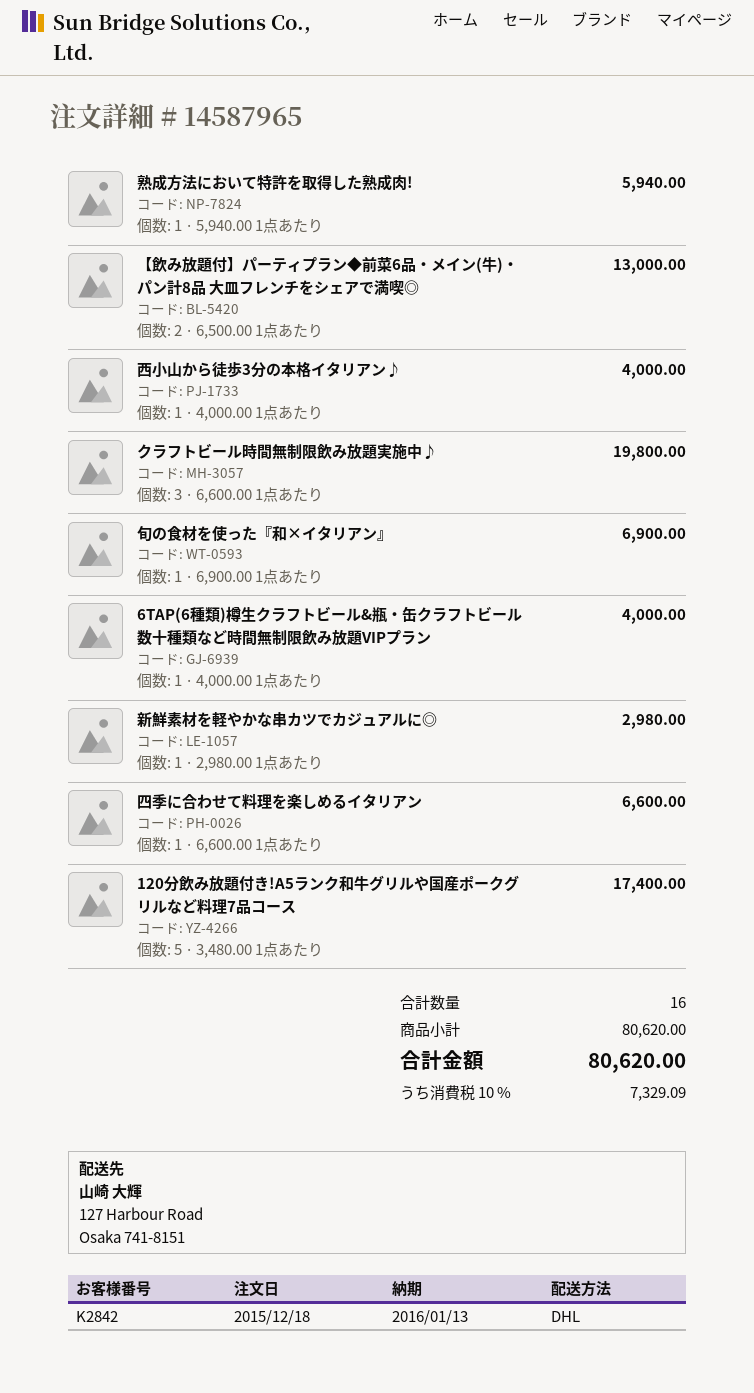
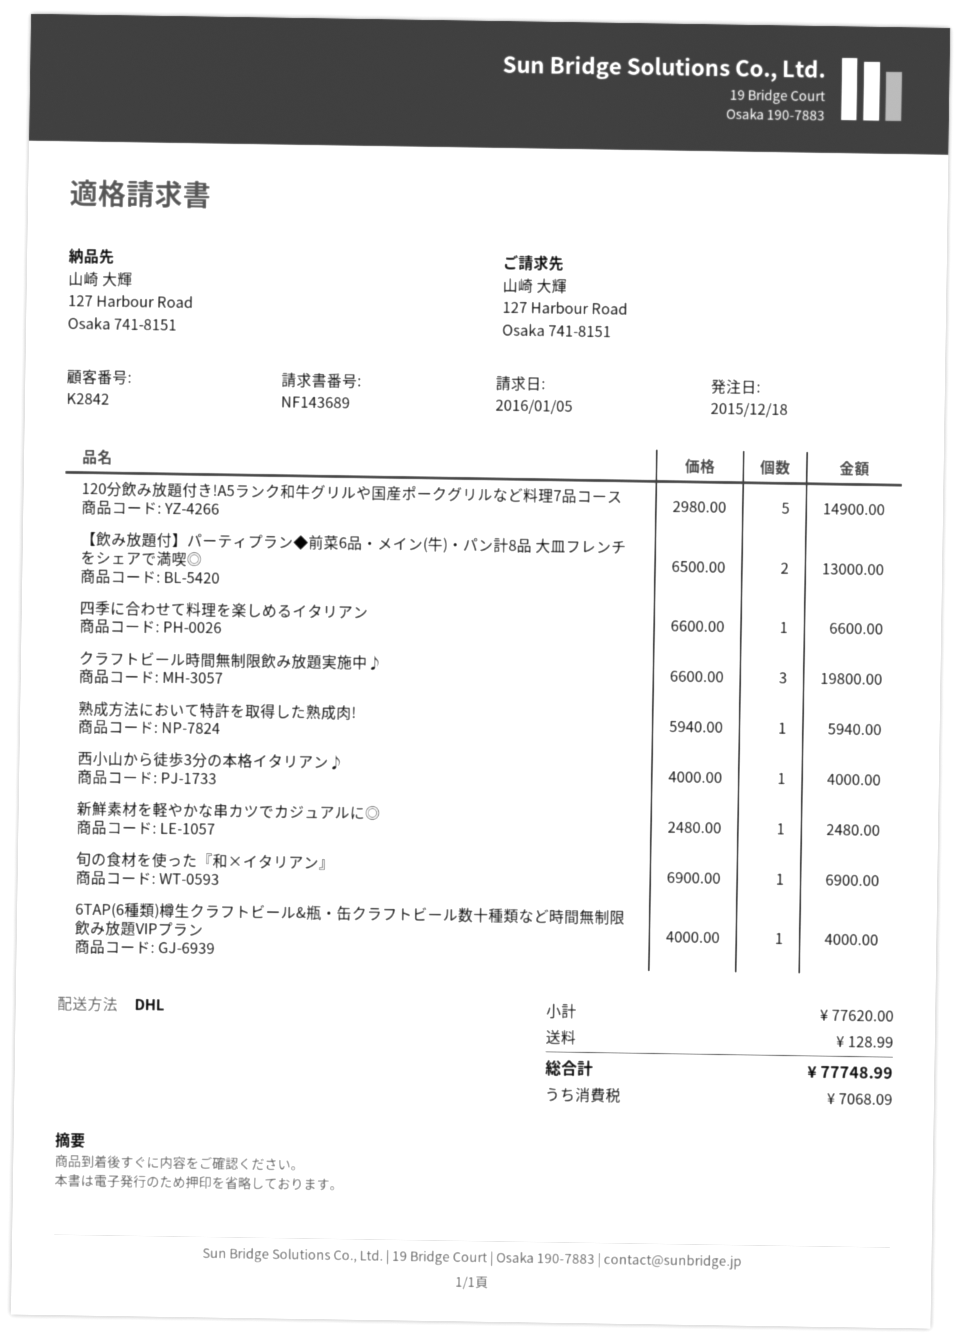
新鮮素材を軽やかな串カツでカジュアルに◎: 1 x 2980.00 = 2980.00 -> 1 x 2480.00 = 2480.00
120分飲み放題付き!A5ランク和牛グリルや国産ポークグリルなど料理7品コース: 5 x 3480.00 = 17400.00 -> 5 x 2980.00 = 14900.00
subtotal: 80620.00 -> 77620.00
shipping: none -> 128.99
tax: 7329.09 -> 7068.09
total: 80620.00 -> 77748.99

